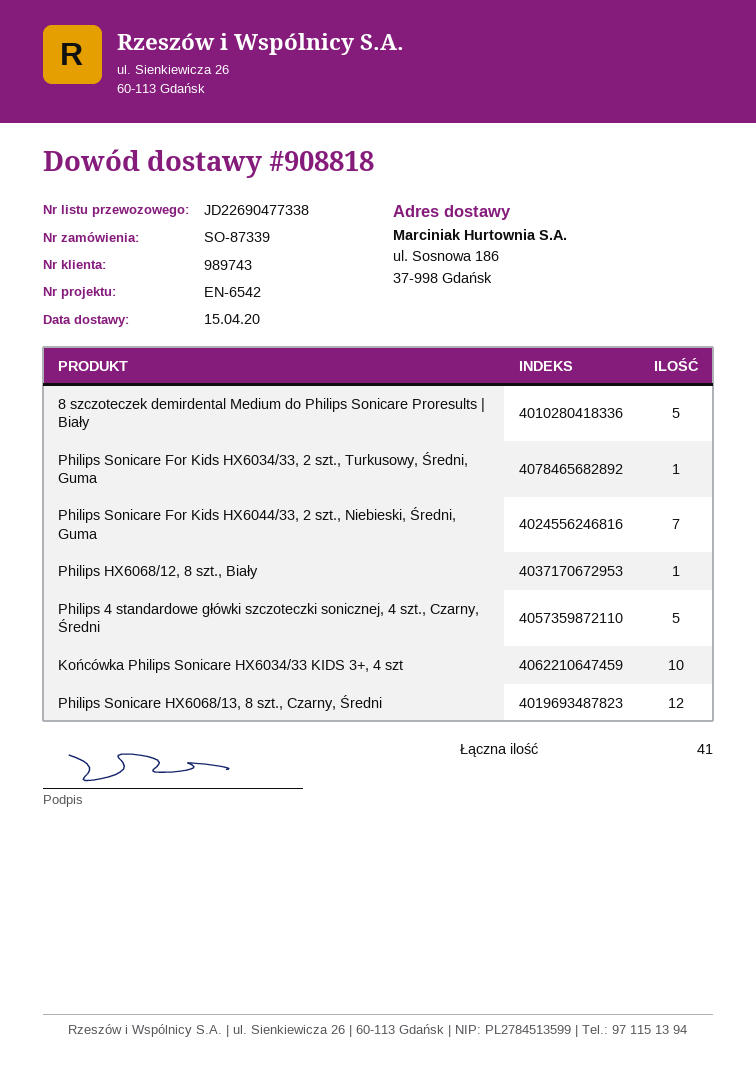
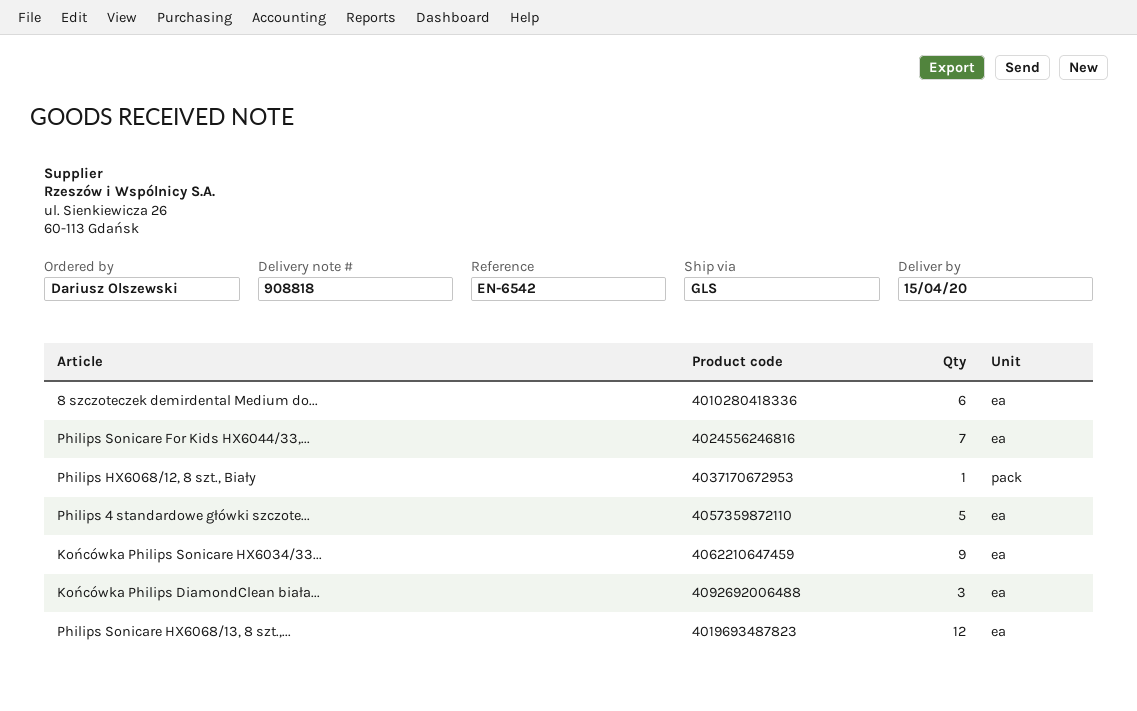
8 szczoteczek demirdental Medium do Philips Sonicare Proresults | Biały: 5 -> 6
Philips Sonicare For Kids HX6034/33, 2 szt., Turkusowy, Średni, Guma: 1 -> none
Końcówka Philips Sonicare HX6034/33 KIDS 3+, 4 szt: 10 -> 9
Końcówka Philips DiamondClean biała...: none -> 3

